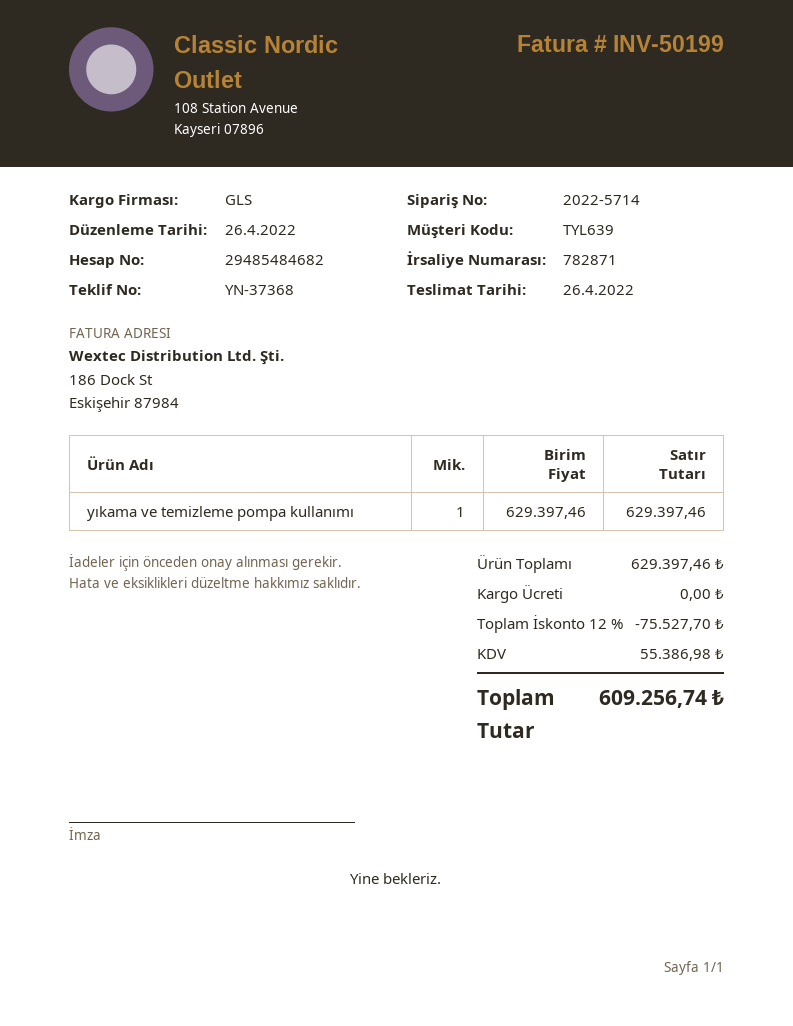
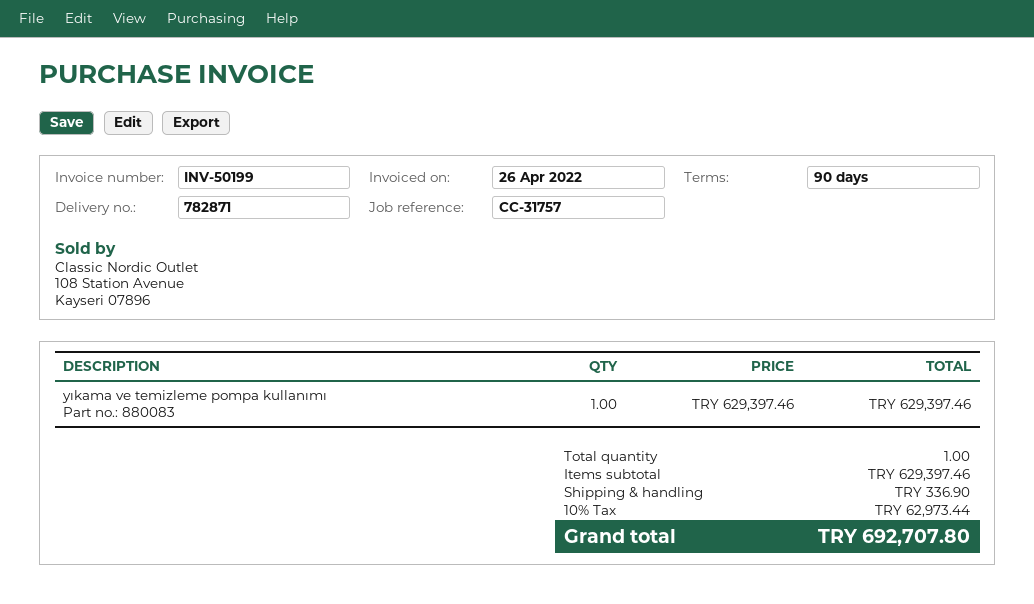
discount: 12% = 75527.70 -> none
shipping: 0.00 -> 336.90
tax: 55386.98 -> 62973.44
total: 609256.74 -> 692707.80

